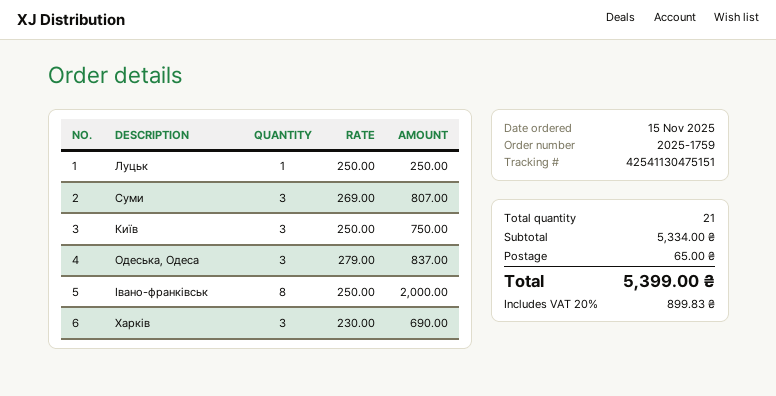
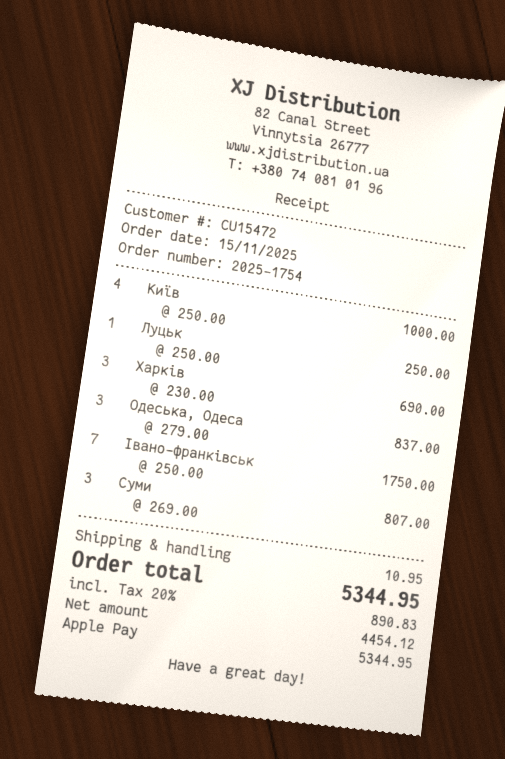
order number: 2025-1759 -> 2025-1754
Київ: 3 x 250.00 = 750.00 -> 4 x 250.00 = 1000.00
Івано-франківськ: 8 x 250.00 = 2000.00 -> 7 x 250.00 = 1750.00
shipping: 65.00 -> 10.95
tax: 20% = 899.83 -> 20% = 890.83
total: 5399.00 -> 5344.95

